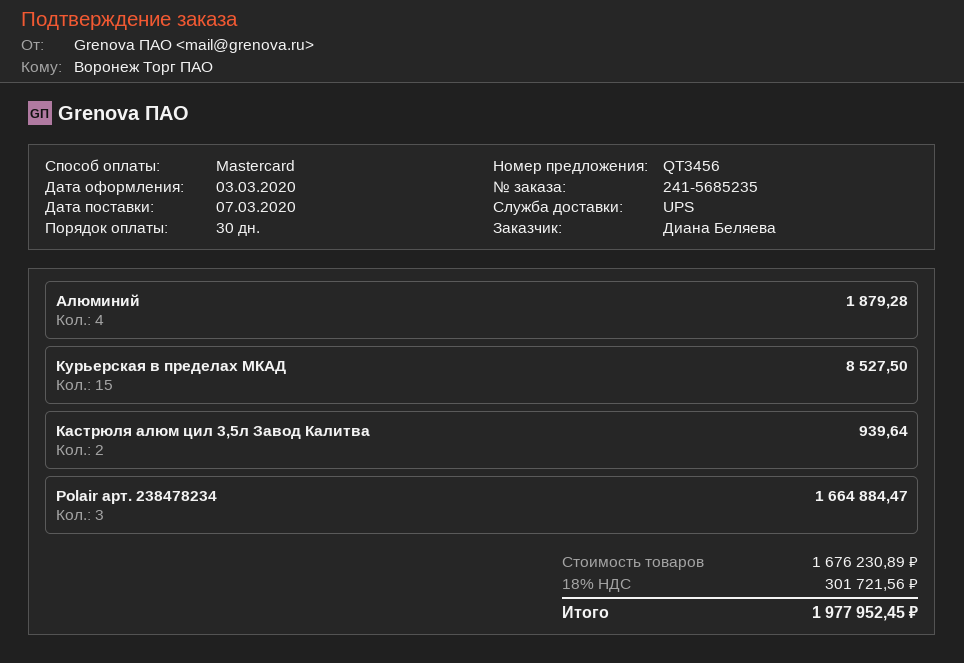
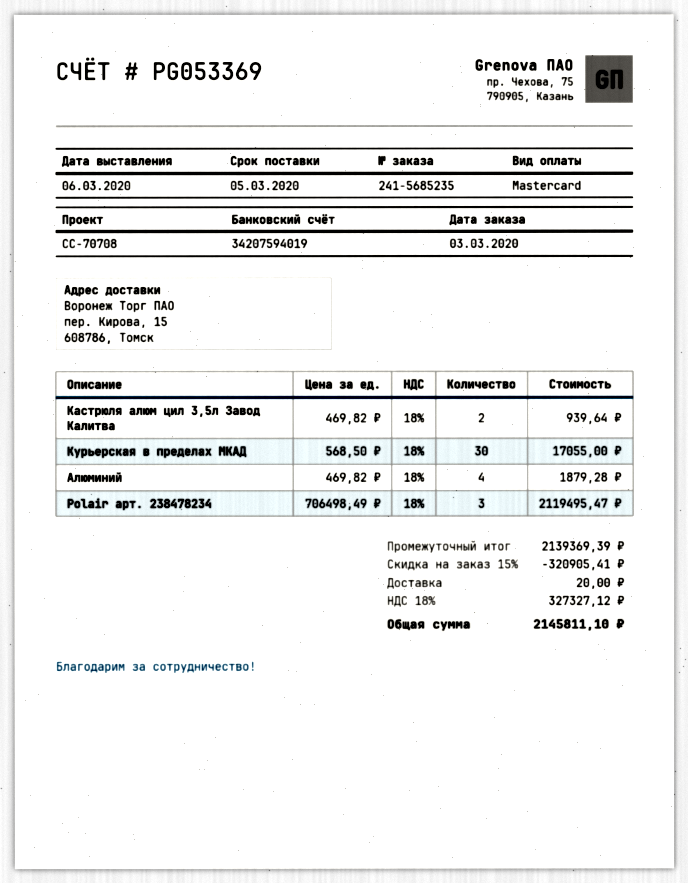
delivery date: 2020-03-07 -> 2020-03-05
Курьерская в пределах МКАД: 15 for 8527.50 -> 30 for 17055.00
Polair арт. 238478234: 3 for 1664884.47 -> 3 for 2119495.47
subtotal: 1676230.89 -> 2139369.39
discount: none -> 15% = 320905.41
shipping: none -> 20.00
tax: 18% = 301721.56 -> 18% = 327327.12
total: 1977952.45 -> 2145811.10

